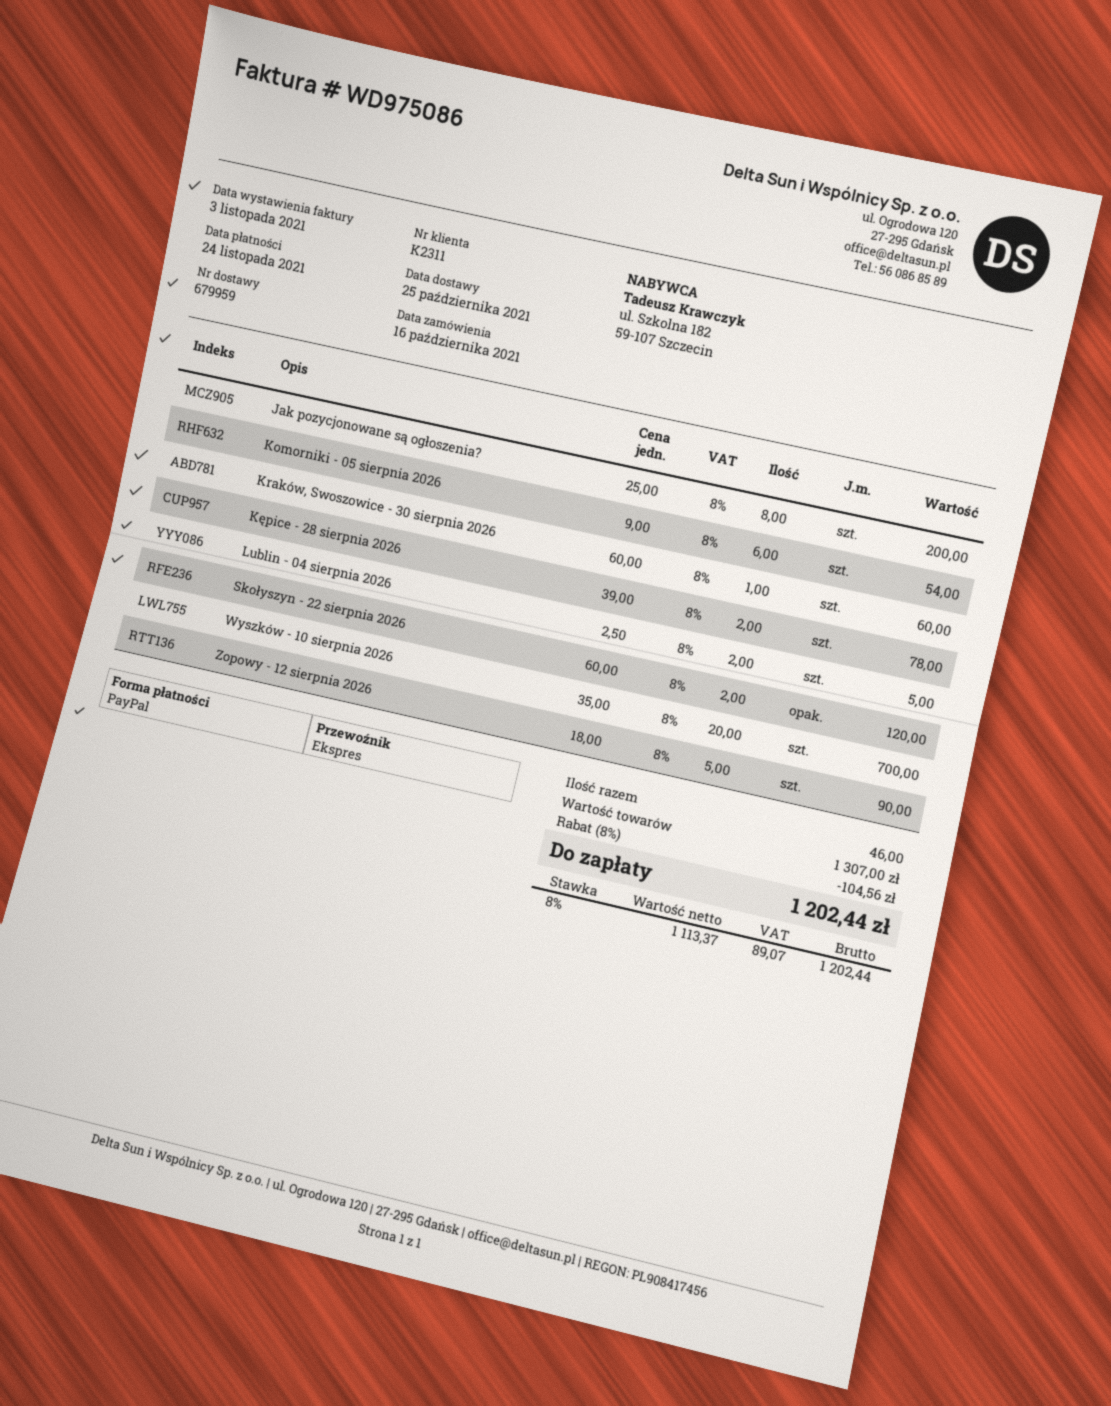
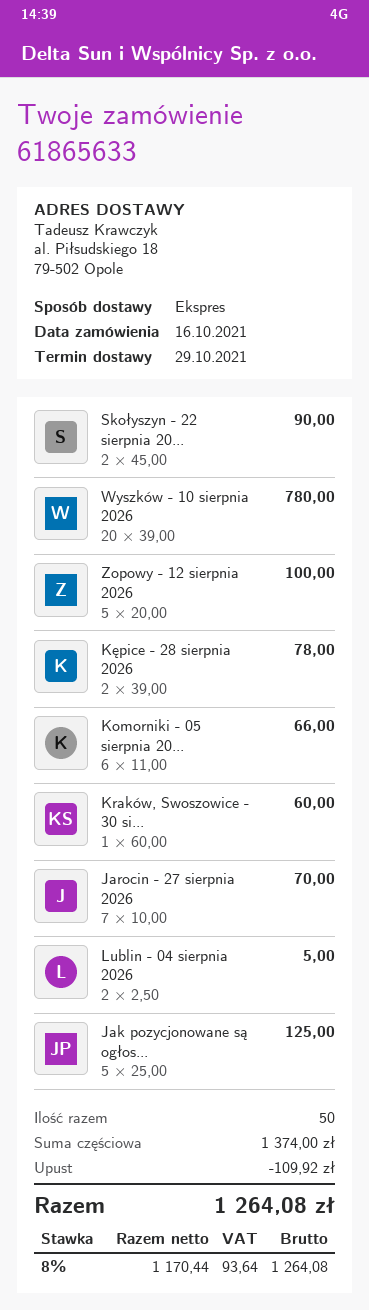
delivery date: 2021-10-25 -> 2021-10-29
Jak pozycjonowane są ogłoszenia?: 8 x 25.00 = 200.00 -> 5 x 25.00 = 125.00
Komorniki - 05 sierpnia 2026: 6 x 9.00 = 54.00 -> 6 x 11.00 = 66.00
Skołyszyn - 22 sierpnia 2026: 2 x 60.00 = 120.00 -> 2 x 45.00 = 90.00
Wyszków - 10 sierpnia 2026: 20 x 35.00 = 700.00 -> 20 x 39.00 = 780.00
Zopowy - 12 sierpnia 2026: 5 x 18.00 = 90.00 -> 5 x 20.00 = 100.00
Jarocin - 27 sierpnia 2026: none -> 7 x 10.00 = 70.00
total quantity: 46 -> 50
subtotal: 1307.00 -> 1374.00
discount: 104.56 -> 109.92
net: 1113.37 -> 1170.44
tax: 8% = 89.07 -> 8% = 93.64
total: 1202.44 -> 1264.08

